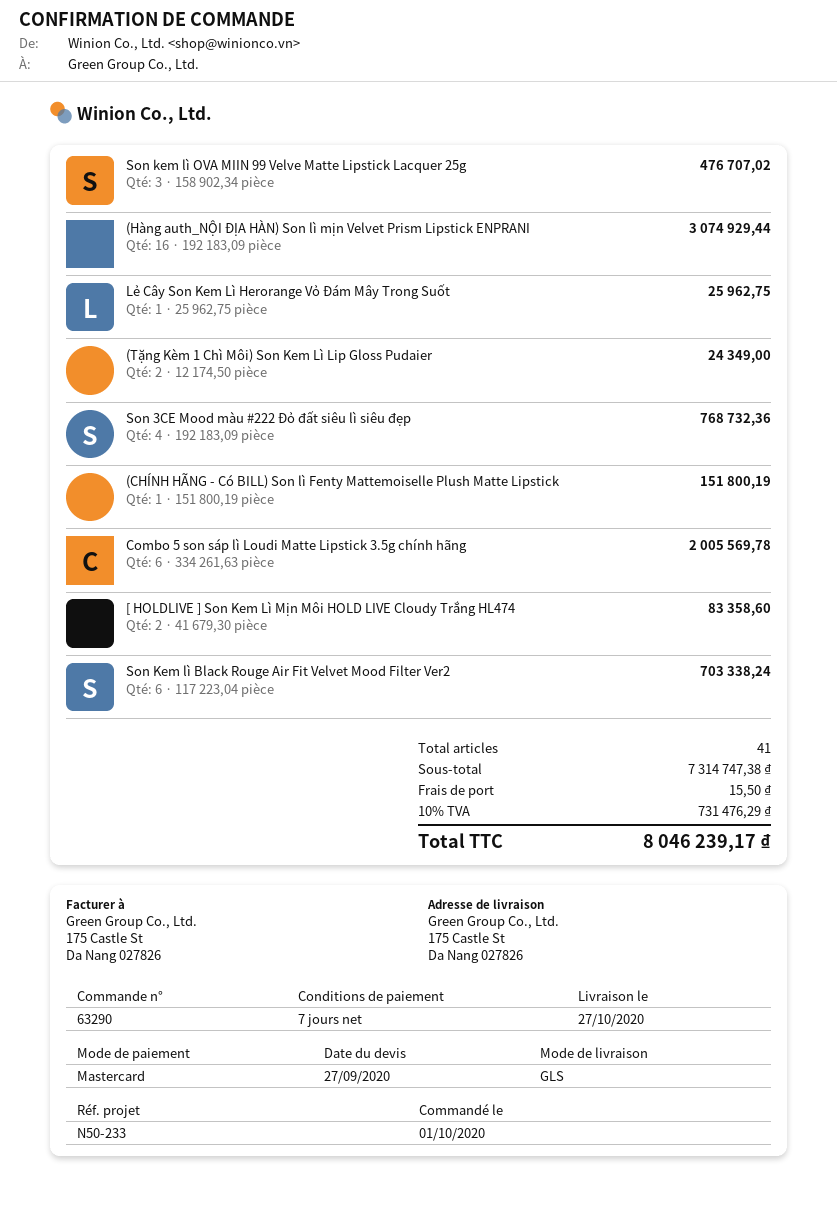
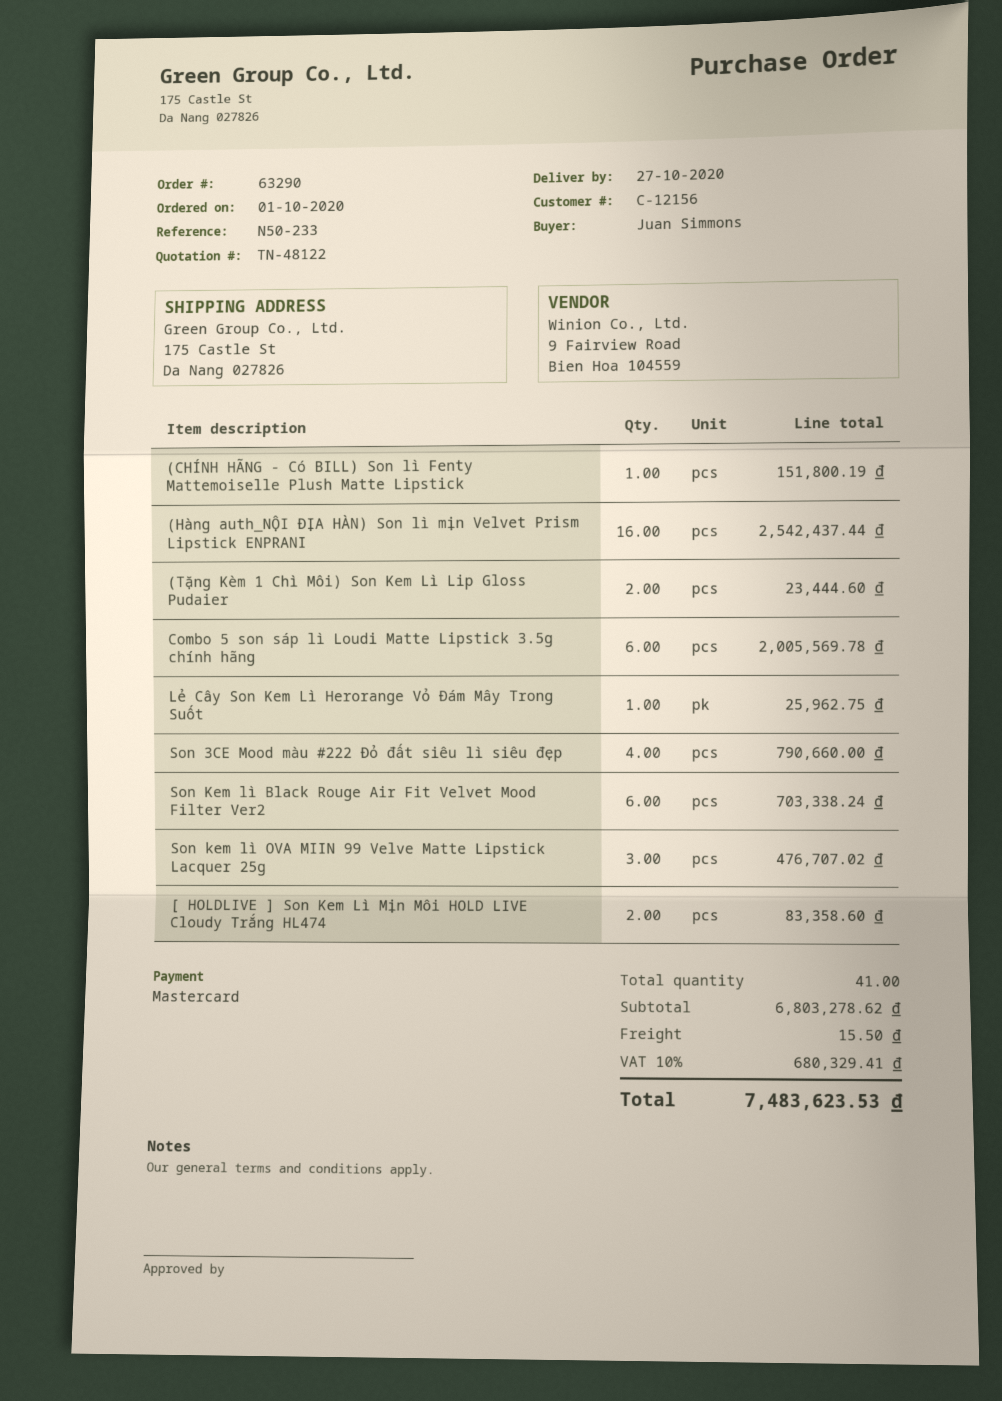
(Hàng auth_NỘI ĐỊA HÀN) Son lì mịn Velvet Prism Lipstick ENPRANI: 16 for 3074929.44 -> 16 for 2542437.44
(Tặng Kèm 1 Chì Môi) Son Kem Lì Lip Gloss Pudaier: 2 for 24349.00 -> 2 for 23444.60
Son 3CE Mood màu #222 Đỏ đất siêu lì siêu đẹp: 4 for 768732.36 -> 4 for 790660.00
subtotal: 7314747.38 -> 6803278.62
tax: 10% = 731476.29 -> 10% = 680329.41
total: 8046239.17 -> 7483623.53

